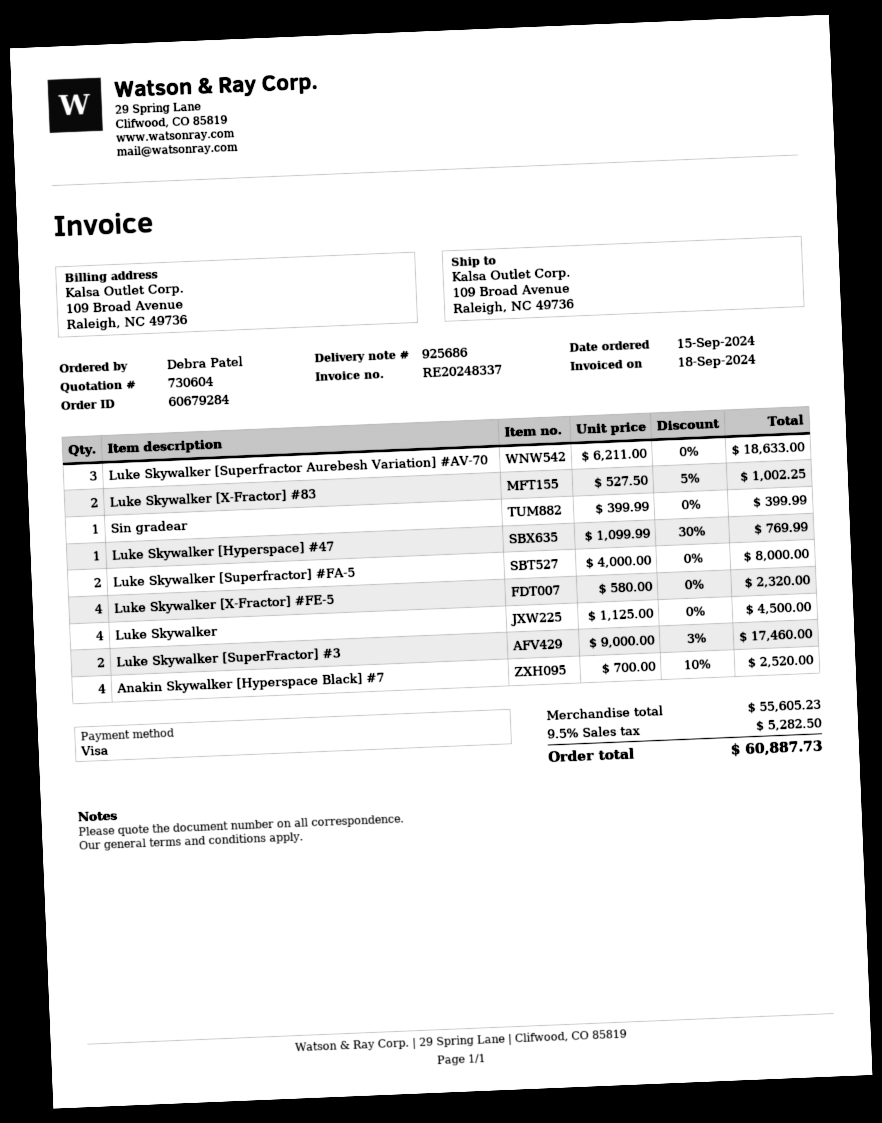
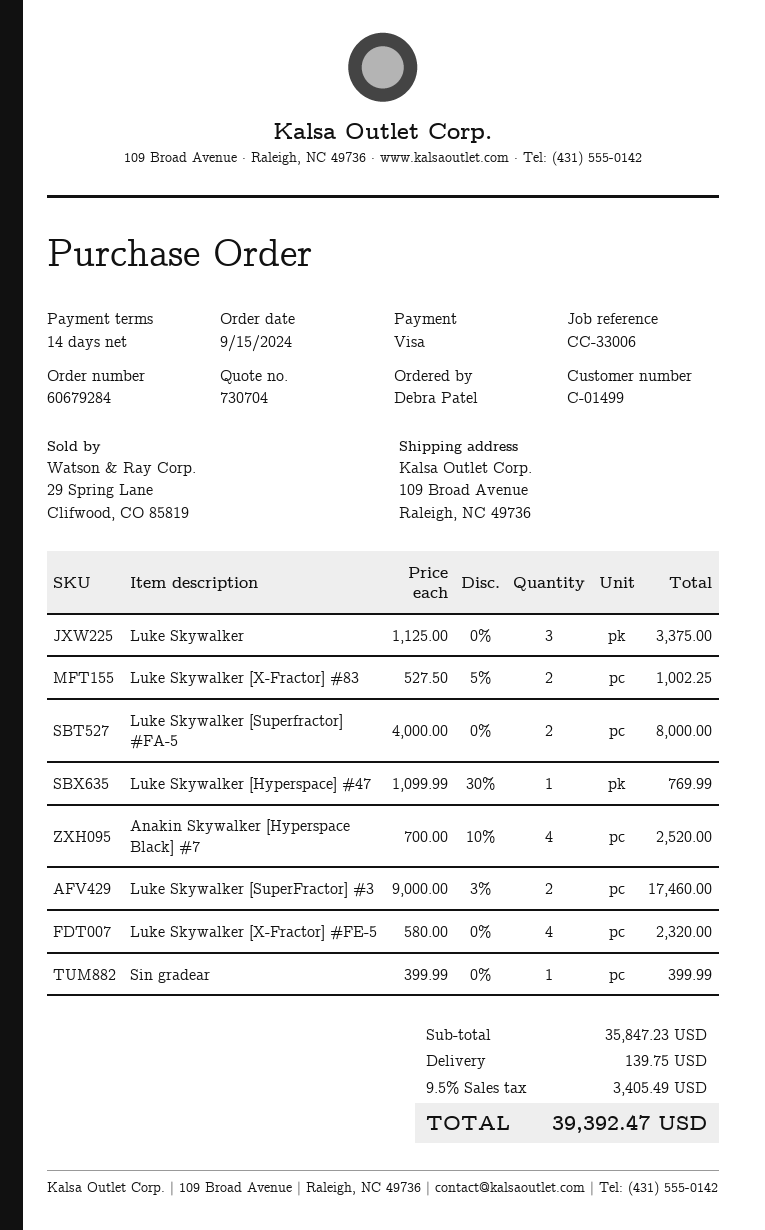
quote number: 730604 -> 730704
Luke Skywalker [Superfractor Aurebesh Variation] #AV-70: 3 x 6211.00 = 18633.00 -> none
Luke Skywalker: 4 x 1125.00 = 4500.00 -> 3 x 1125.00 = 3375.00
subtotal: 55605.23 -> 35847.23
shipping: none -> 139.75
tax: 9.5% = 5282.50 -> 9.5% = 3405.49
total: 60887.73 -> 39392.47

